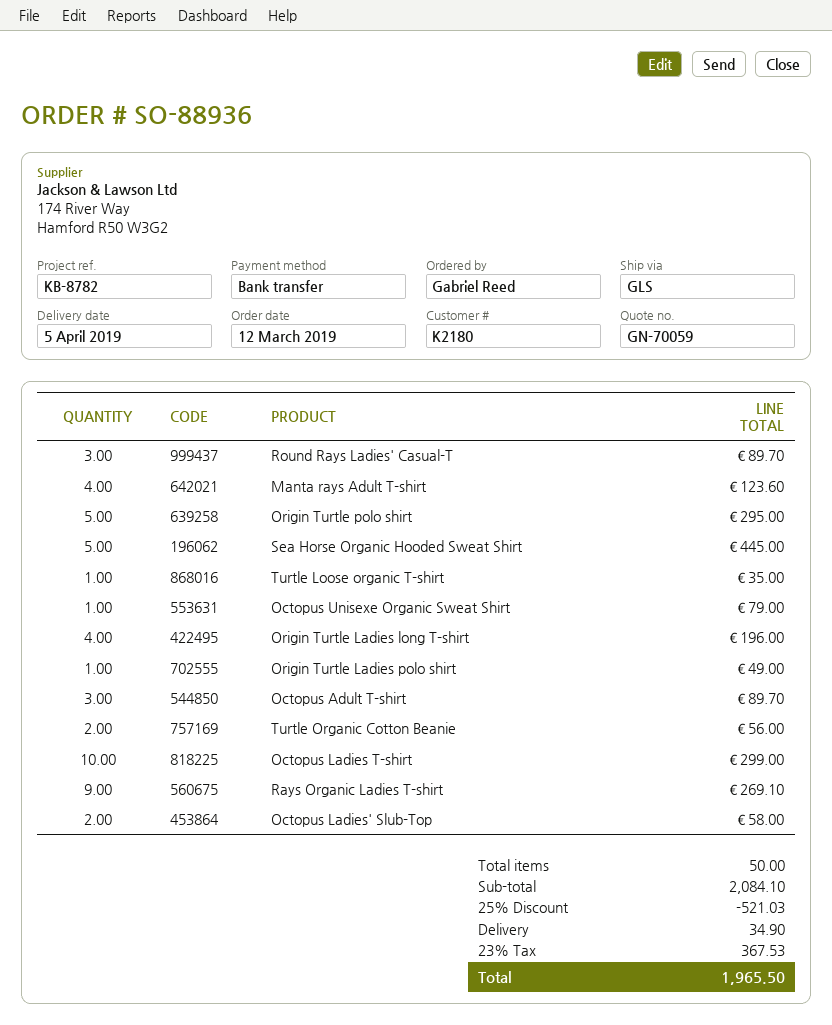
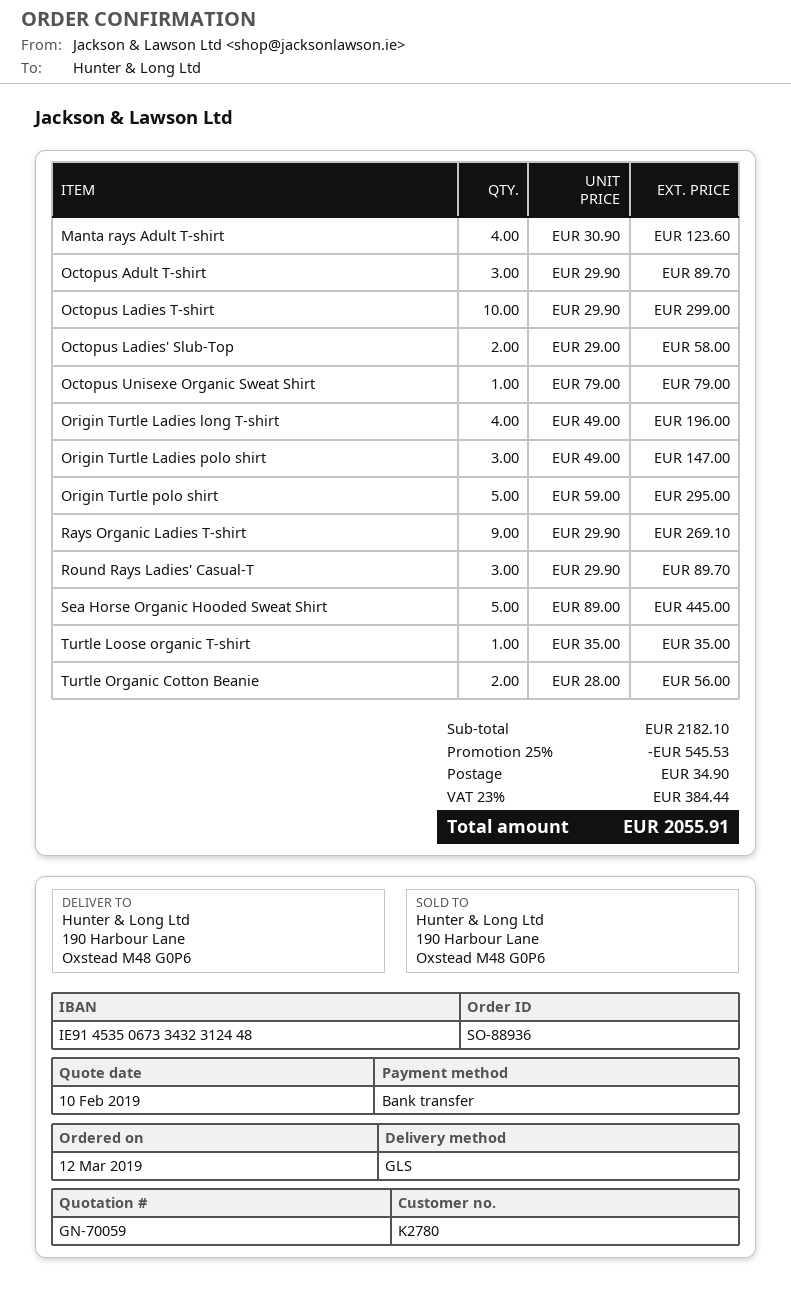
customer number: K2180 -> K2780
Origin Turtle Ladies polo shirt: 1 for 49.00 -> 3 for 147.00
subtotal: 2084.10 -> 2182.10
discount: 25% = 521.03 -> 25% = 545.53
tax: 23% = 367.53 -> 23% = 384.44
total: 1965.50 -> 2055.91

